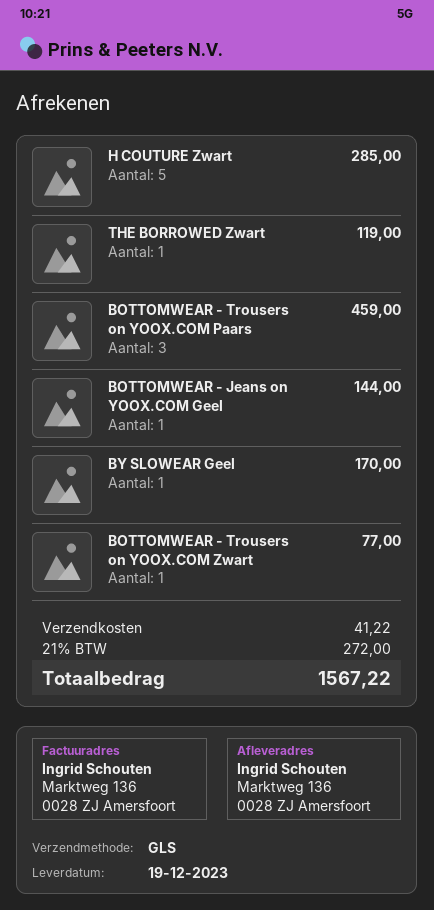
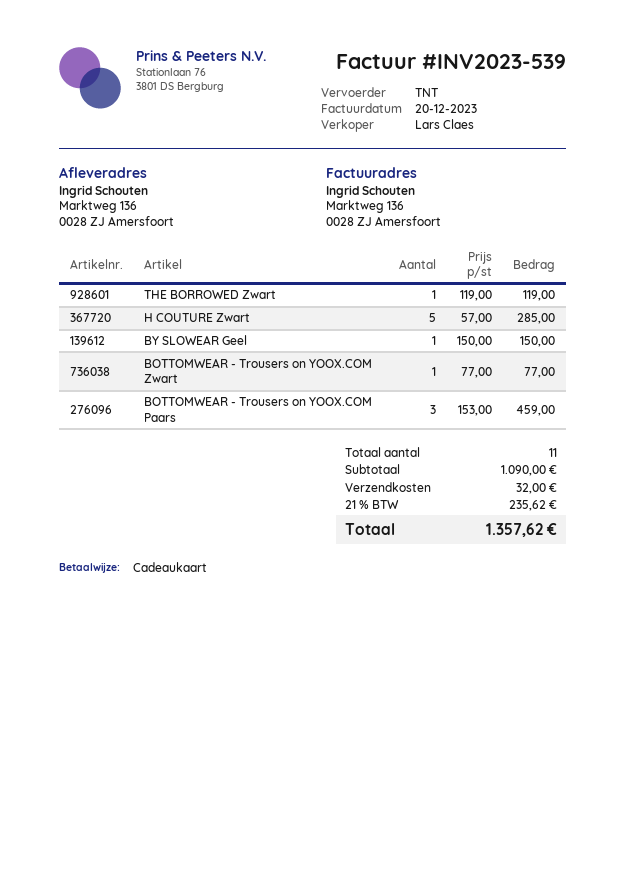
shipping method: GLS -> TNT
BOTTOMWEAR - Jeans on YOOX.COM Geel: 1 for 144.00 -> none
BY SLOWEAR Geel: 1 for 170.00 -> 1 for 150.00
shipping: 41.22 -> 32.00
tax: 21% = 272.00 -> 21% = 235.62
total: 1567.22 -> 1357.62

